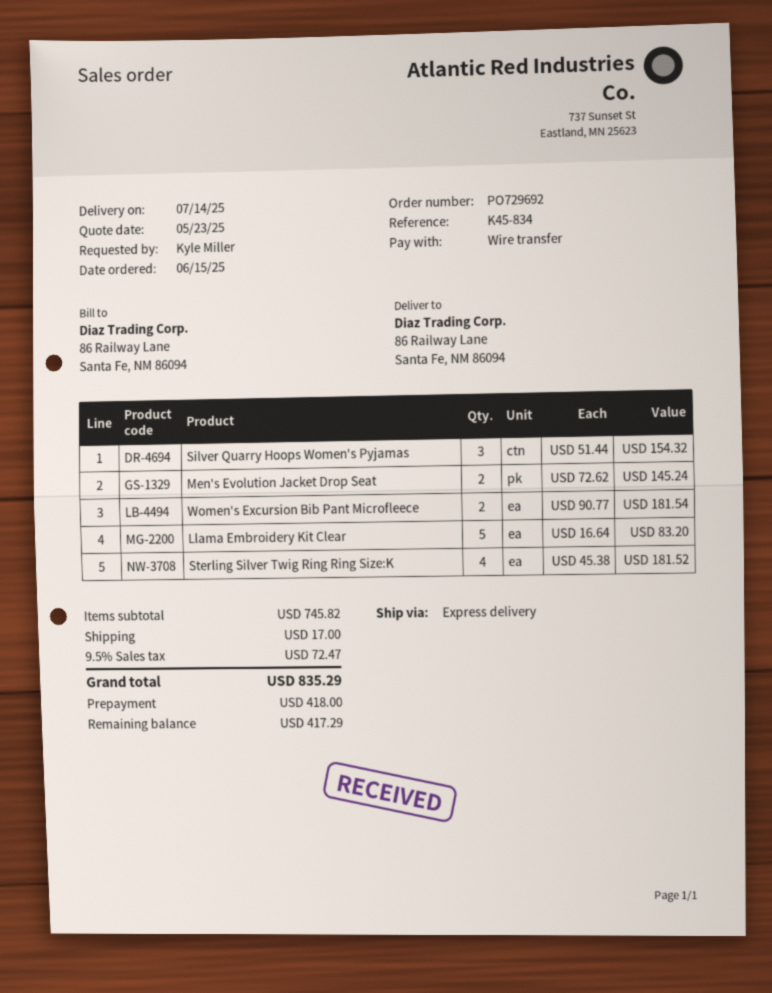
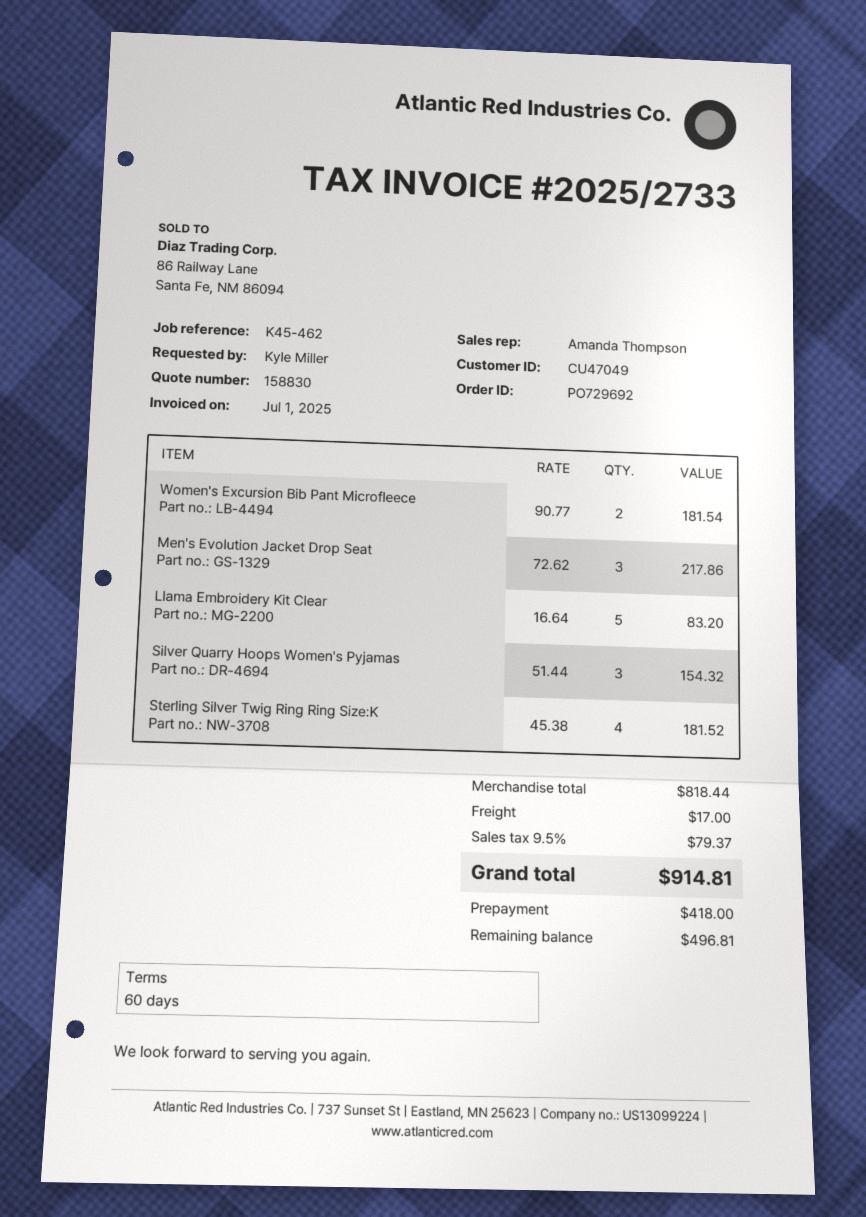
reference: K45-834 -> K45-462
Men's Evolution Jacket Drop Seat: 2 x 72.62 = 145.24 -> 3 x 72.62 = 217.86
subtotal: 745.82 -> 818.44
tax: 9.5% = 72.47 -> 9.5% = 79.37
total: 835.29 -> 914.81
balance: 417.29 -> 496.81

